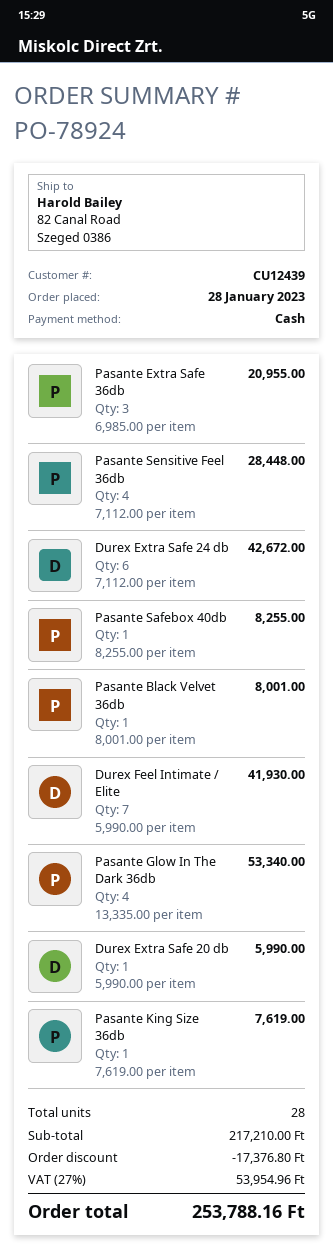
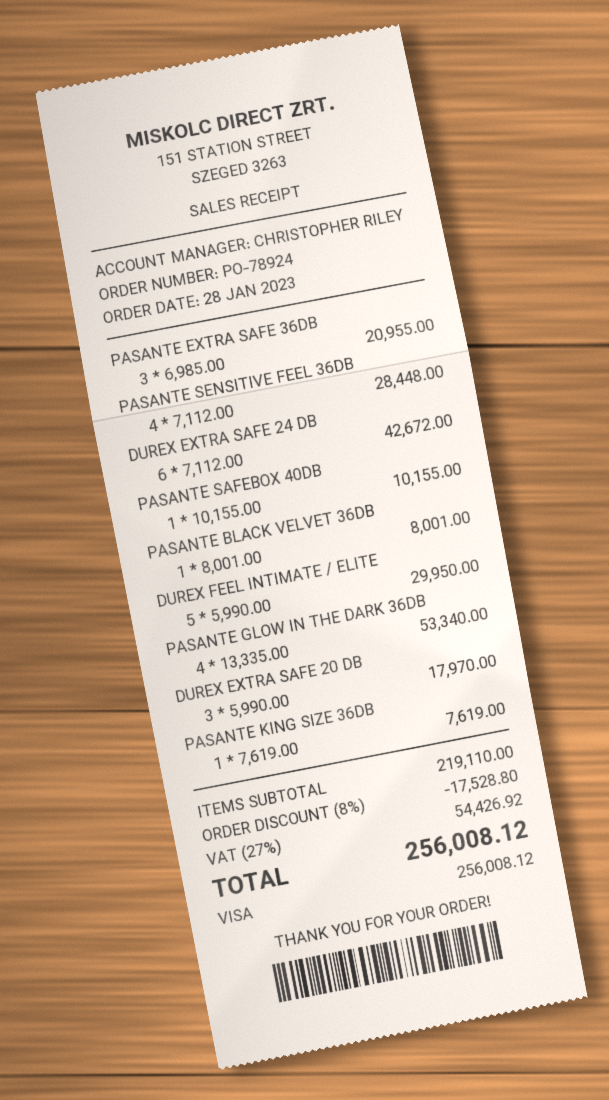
payment method: cash -> Visa
Pasante Safebox 40db: 1 x 8255.00 = 8255.00 -> 1 x 10155.00 = 10155.00
Durex Feel Intimate / Elite: 7 x 5990.00 = 41930.00 -> 5 x 5990.00 = 29950.00
Durex Extra Safe 20 db: 1 x 5990.00 = 5990.00 -> 3 x 5990.00 = 17970.00
subtotal: 217210.00 -> 219110.00
discount: 17376.80 -> 17528.80
tax: 27% = 53954.96 -> 27% = 54426.92
total: 253788.16 -> 256008.12

